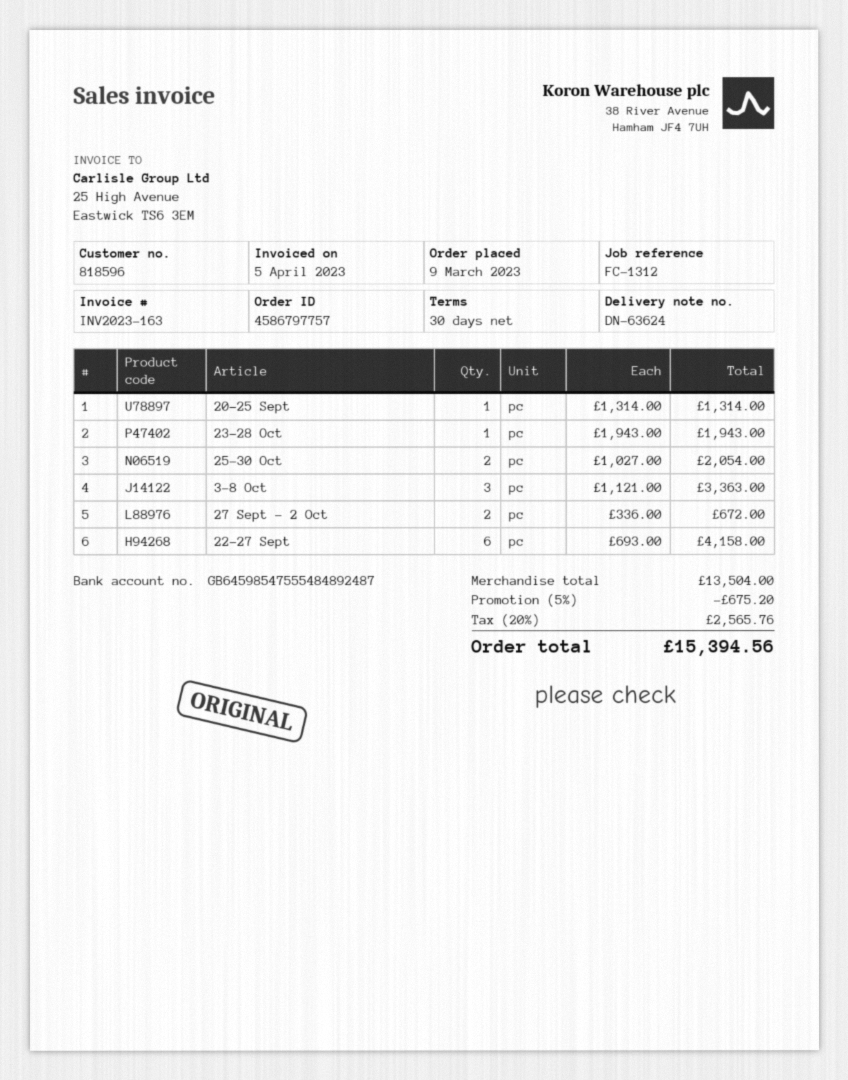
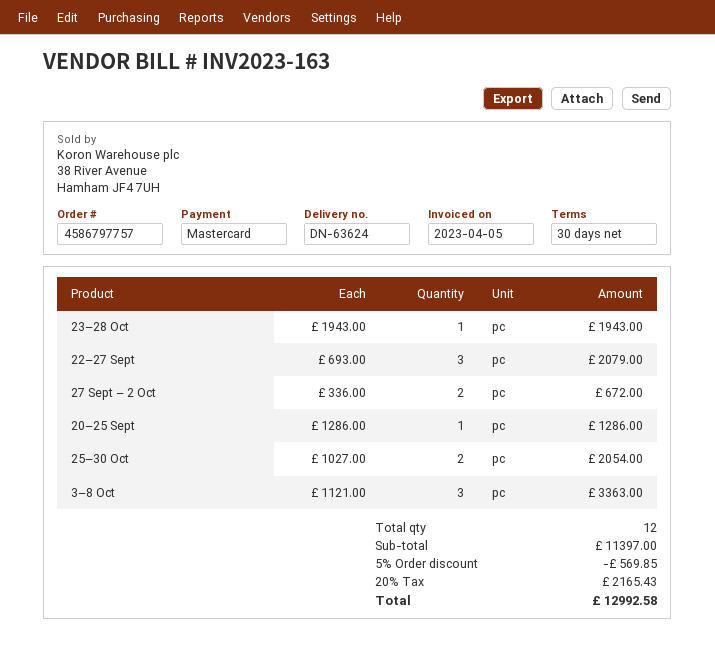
20–25 Sept: 1 x 1314.00 = 1314.00 -> 1 x 1286.00 = 1286.00
22–27 Sept: 6 x 693.00 = 4158.00 -> 3 x 693.00 = 2079.00
subtotal: 13504.00 -> 11397.00
discount: 5% = 675.20 -> 5% = 569.85
tax: 20% = 2565.76 -> 20% = 2165.43
total: 15394.56 -> 12992.58

